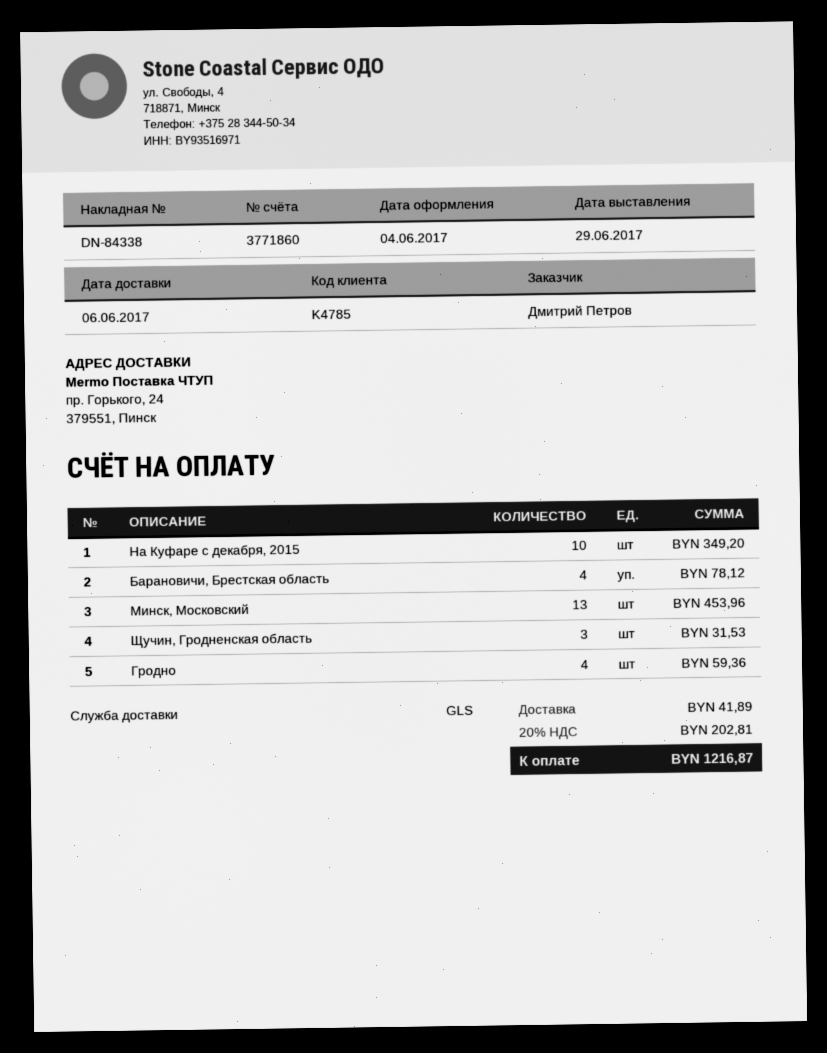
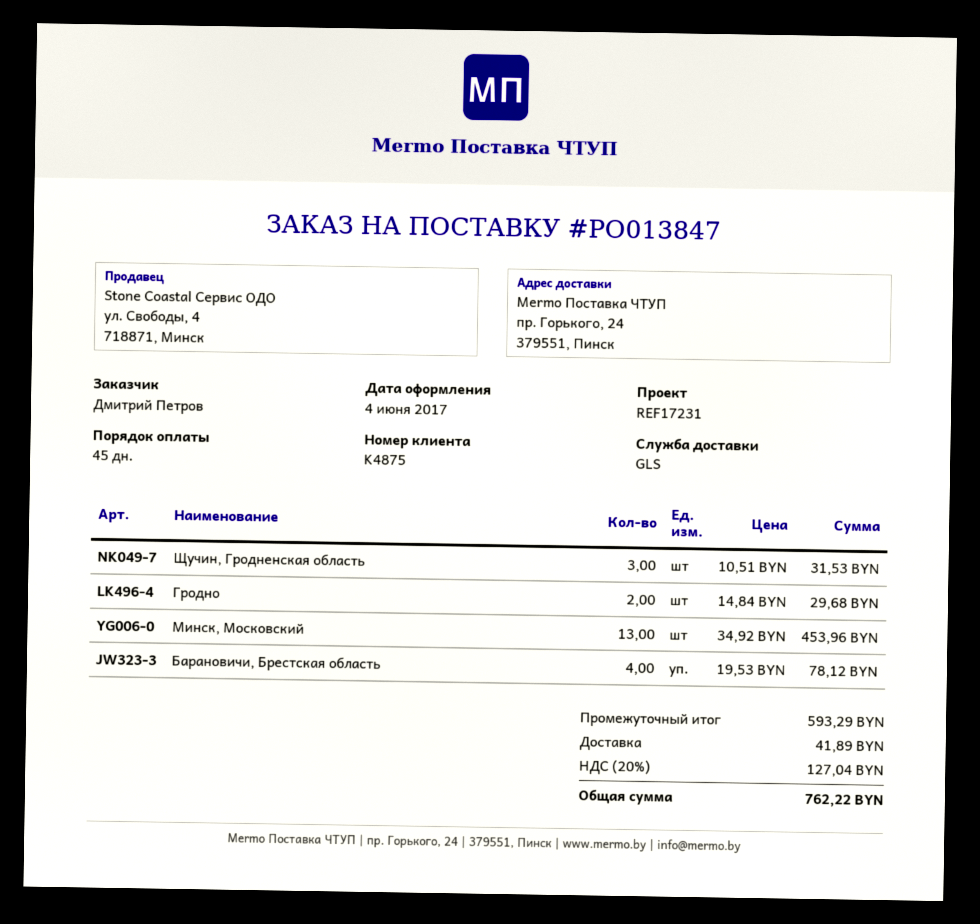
customer number: K4785 -> K4875
На Куфаре с декабря, 2015: 10 for 349.20 -> none
Гродно: 4 for 59.36 -> 2 for 29.68
tax: 20% = 202.81 -> 20% = 127.04
total: 1216.87 -> 762.22

